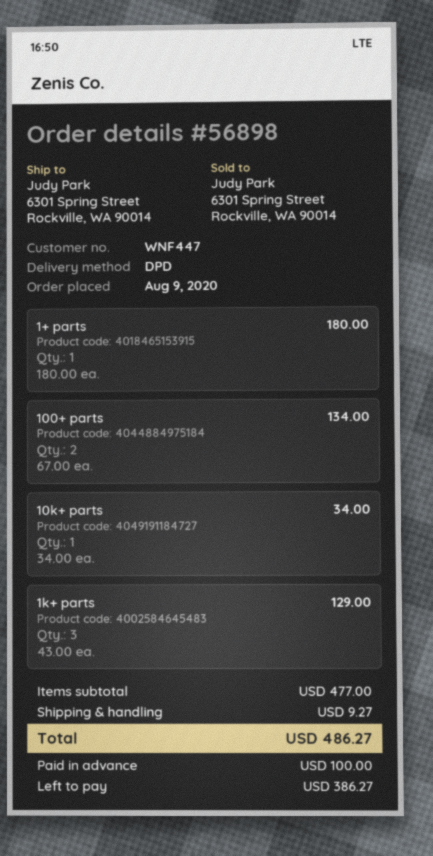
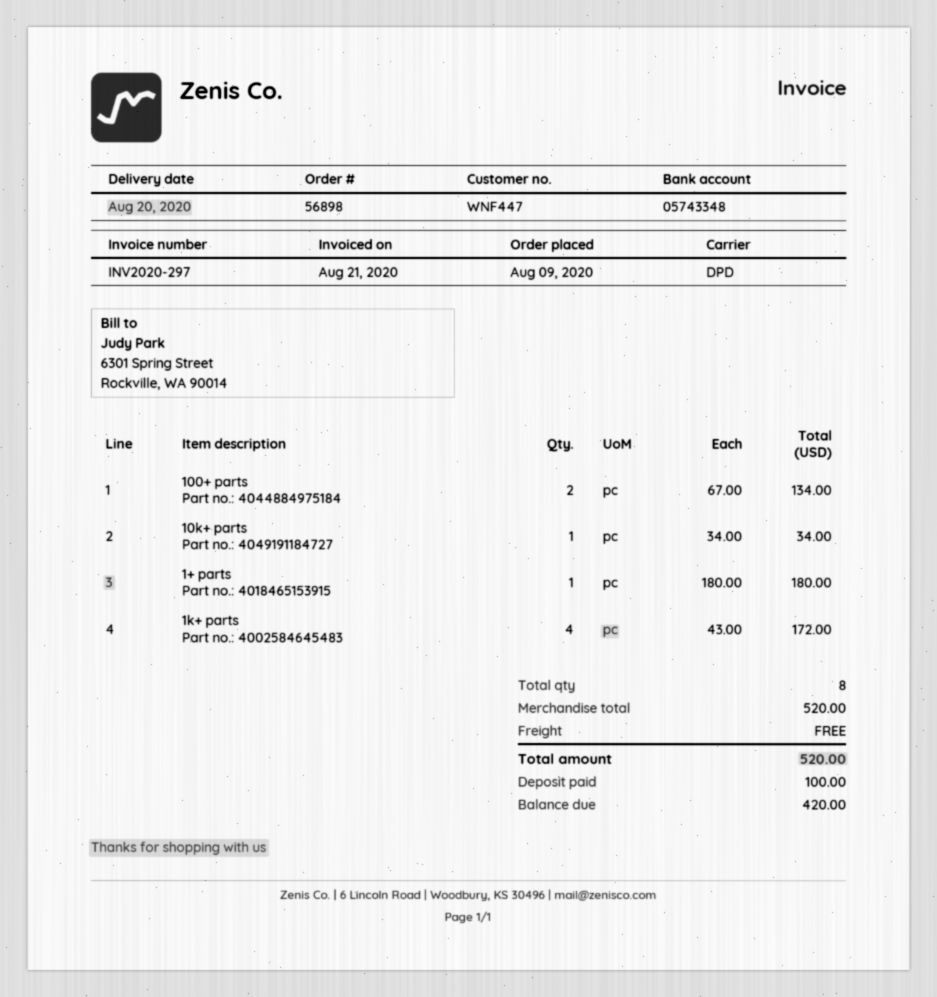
1k+ parts: 3 x 43.00 = 129.00 -> 4 x 43.00 = 172.00
subtotal: 477.00 -> 520.00
shipping: 9.27 -> 0.00
total: 486.27 -> 520.00
balance: 386.27 -> 420.00

